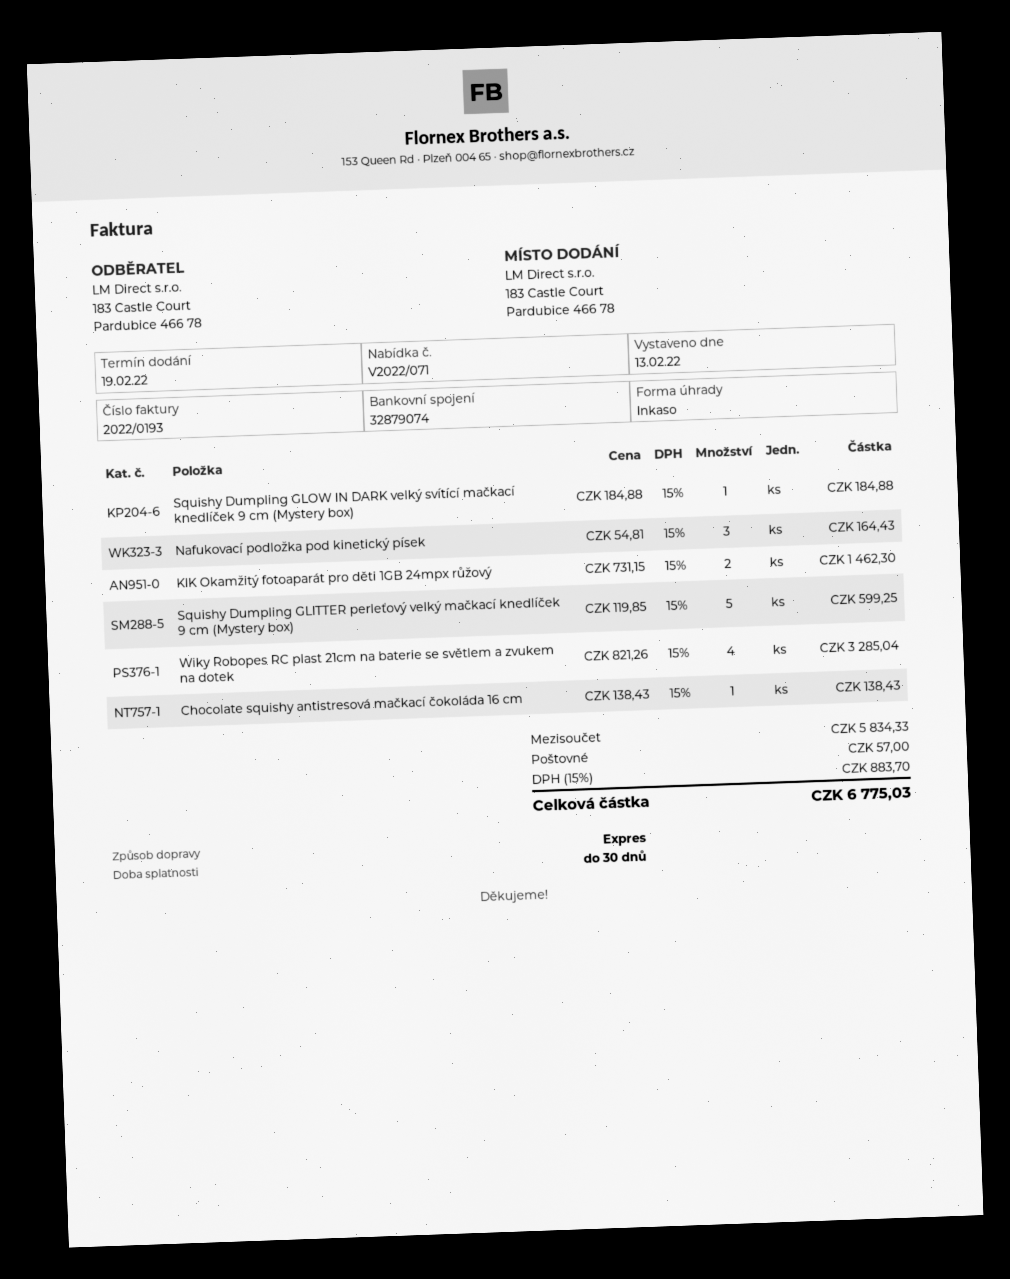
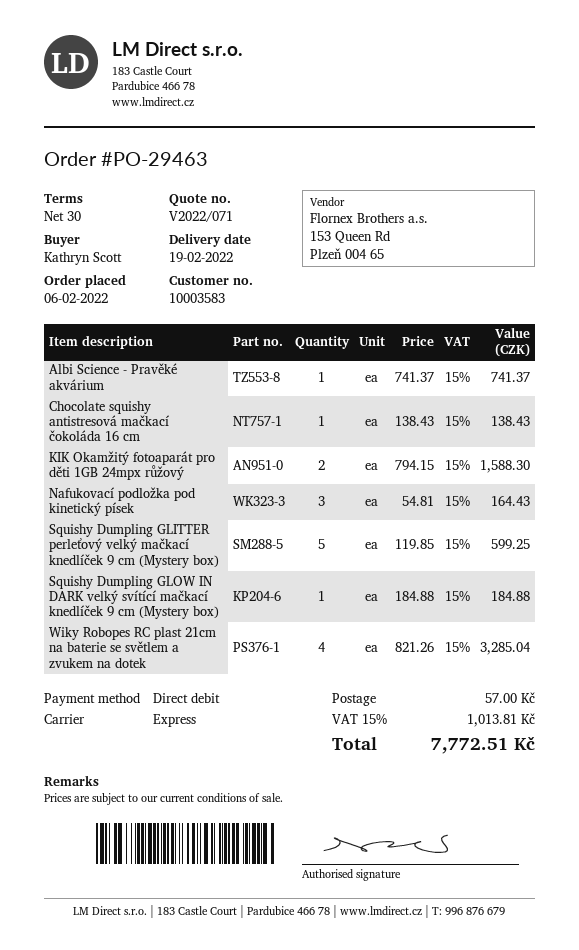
KIK Okamžitý fotoaparát pro děti 1GB 24mpx růžový: 2 x 731.15 = 1462.30 -> 2 x 794.15 = 1588.30
Albi Science - Pravěké akvárium: none -> 1 x 741.37 = 741.37
tax: 15% = 883.70 -> 15% = 1013.81
total: 6775.03 -> 7772.51

